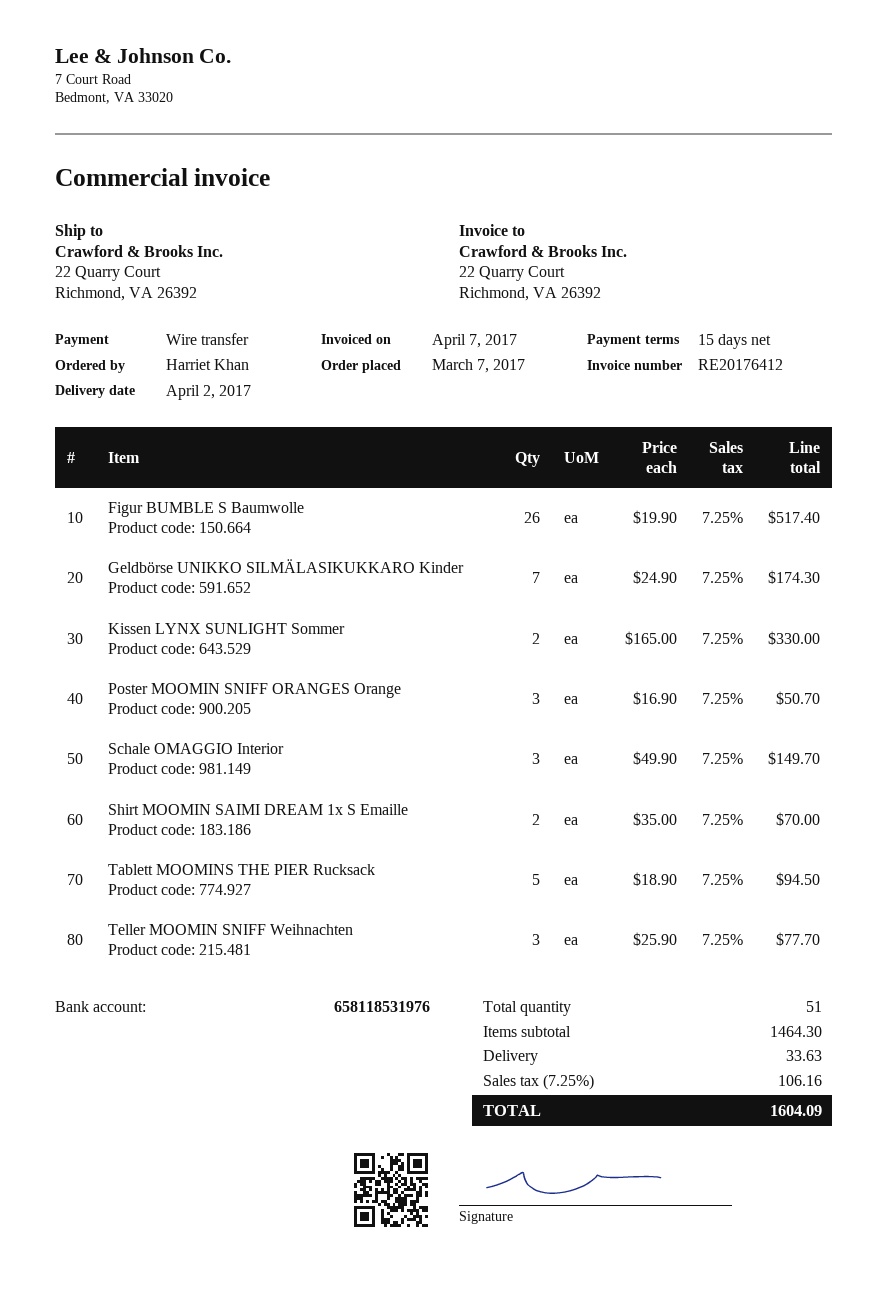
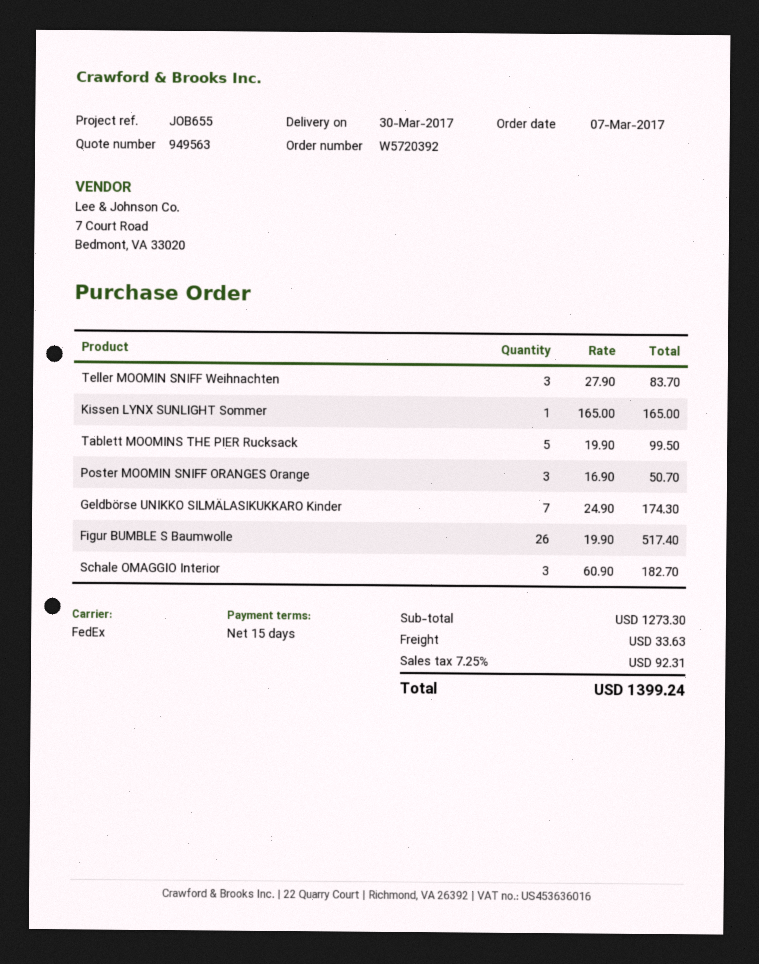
delivery date: 2017-04-02 -> 2017-03-30
Kissen LYNX SUNLIGHT Sommer: 2 x 165.00 = 330.00 -> 1 x 165.00 = 165.00
Schale OMAGGIO Interior: 3 x 49.90 = 149.70 -> 3 x 60.90 = 182.70
Shirt MOOMIN SAIMI DREAM 1x S Emaille: 2 x 35.00 = 70.00 -> none
Tablett MOOMINS THE PIER Rucksack: 5 x 18.90 = 94.50 -> 5 x 19.90 = 99.50
Teller MOOMIN SNIFF Weihnachten: 3 x 25.90 = 77.70 -> 3 x 27.90 = 83.70
subtotal: 1464.30 -> 1273.30
tax: 7.25% = 106.16 -> 7.25% = 92.31
total: 1604.09 -> 1399.24

